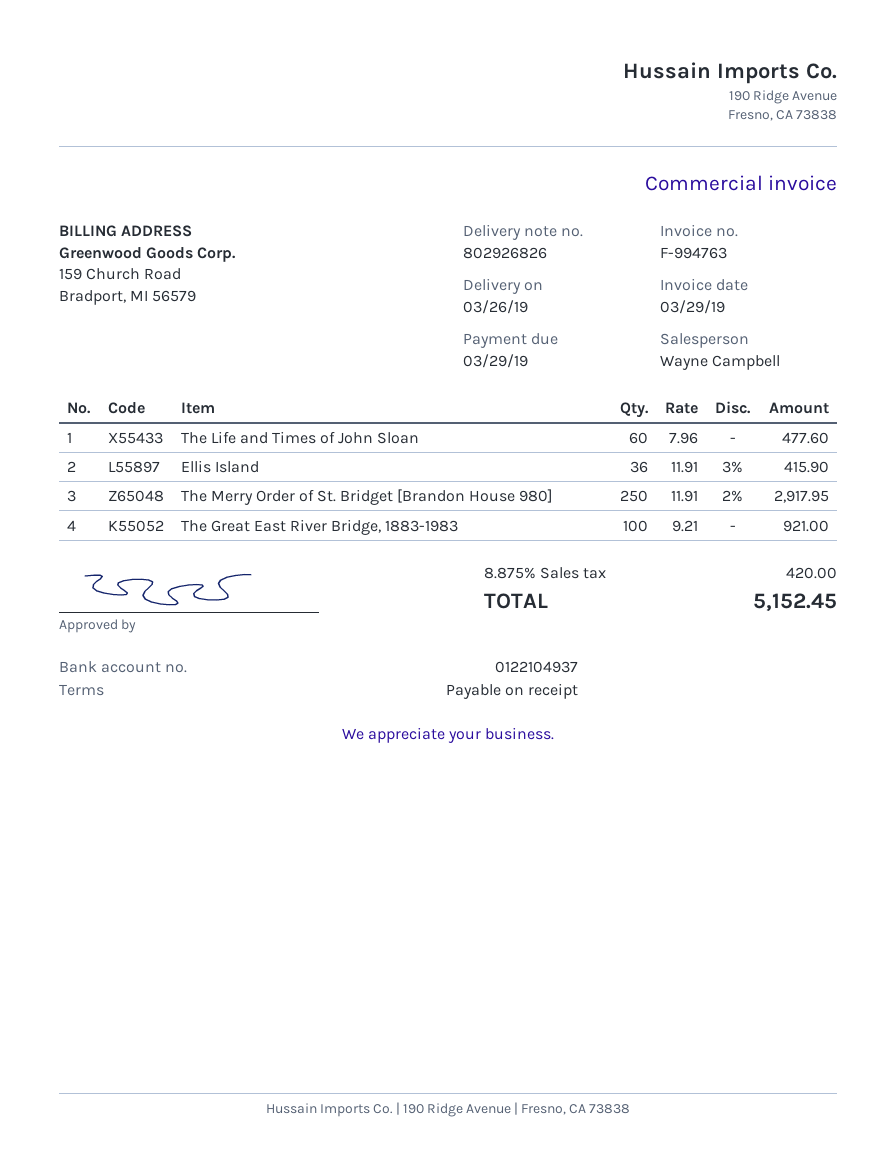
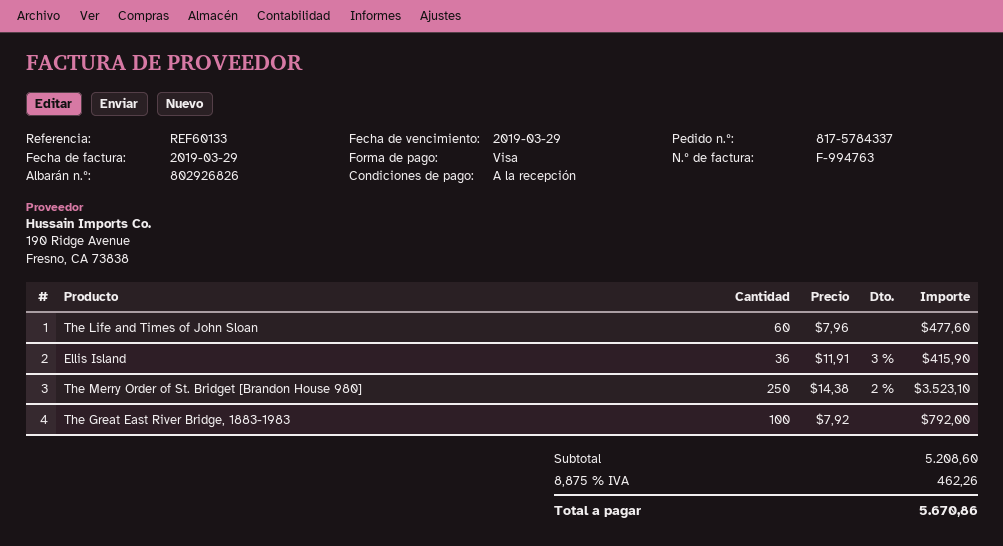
The Merry Order of St. Bridget [Brandon House 980]: 250 x 11.91 - 2% = 2917.95 -> 250 x 14.38 - 2% = 3523.10
The Great East River Bridge, 1883-1983: 100 x 9.21 = 921.00 -> 100 x 7.92 = 792.00
tax: 8.875% = 420.00 -> 8.875% = 462.26
total: 5152.45 -> 5670.86

